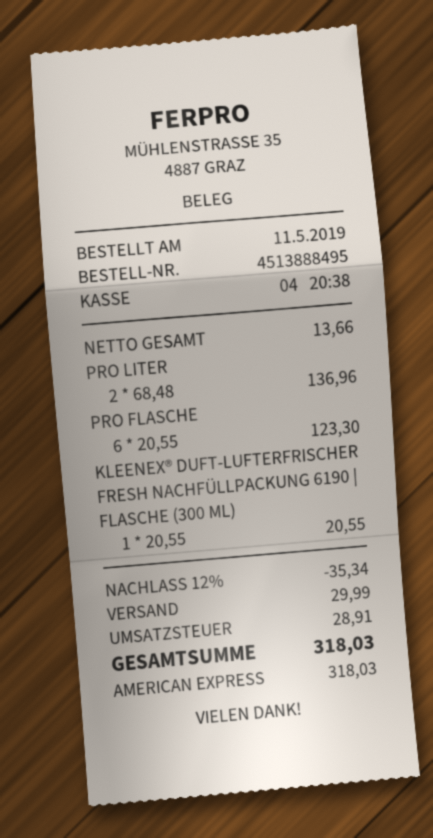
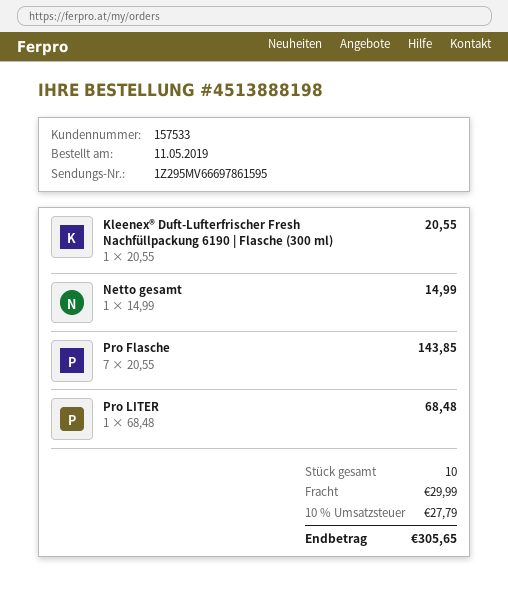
order number: 4513888495 -> 4513888198
NETTO GESAMT: 1 x 13.66 = 13.66 -> 1 x 14.99 = 14.99
PRO LITER: 2 x 68.48 = 136.96 -> 1 x 68.48 = 68.48
PRO FLASCHE: 6 x 20.55 = 123.30 -> 7 x 20.55 = 143.85
discount: 12% = 35.34 -> none
tax: 28.91 -> 27.79
total: 318.03 -> 305.65

